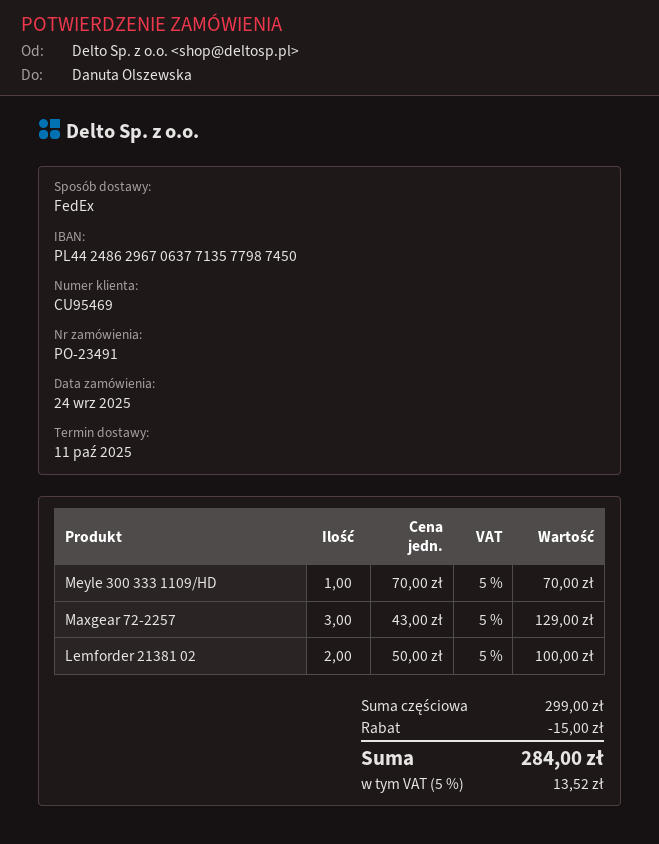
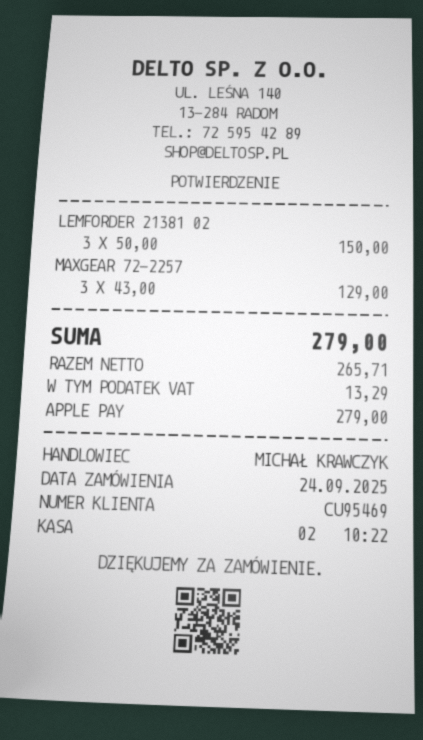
Meyle 300 333 1109/HD: 1 x 70.00 = 70.00 -> none
Lemforder 21381 02: 2 x 50.00 = 100.00 -> 3 x 50.00 = 150.00
discount: 15.00 -> none
tax: 13.52 -> 13.29
total: 284.00 -> 279.00

